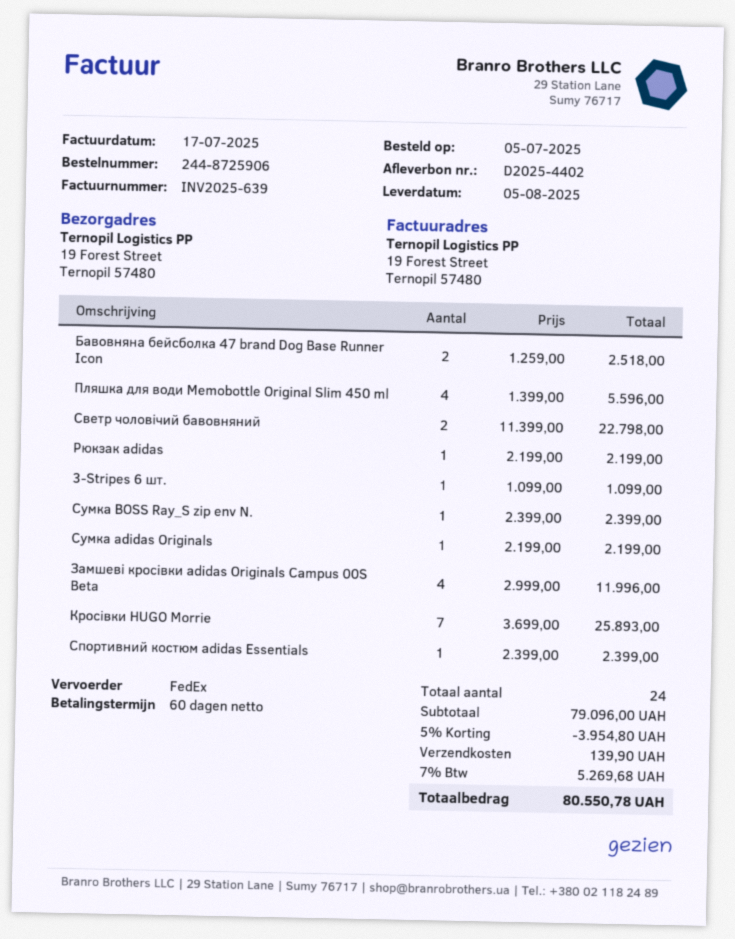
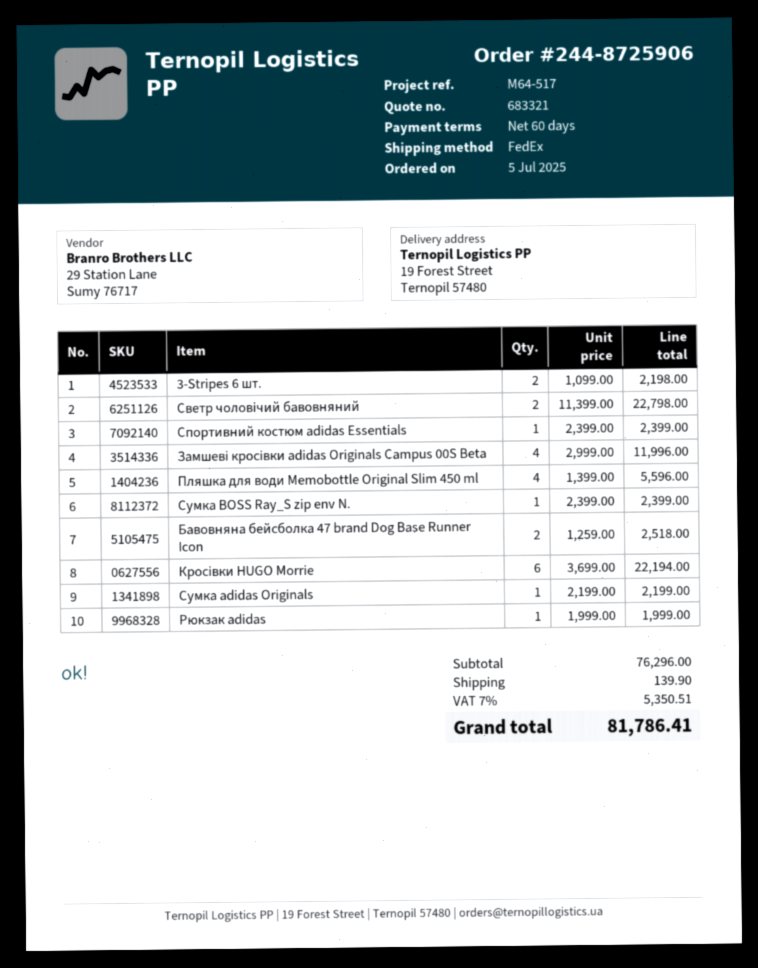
Рюкзак adidas: 1 x 2199.00 = 2199.00 -> 1 x 1999.00 = 1999.00
3-Stripes 6 шт.: 1 x 1099.00 = 1099.00 -> 2 x 1099.00 = 2198.00
Кросівки HUGO Morrie: 7 x 3699.00 = 25893.00 -> 6 x 3699.00 = 22194.00
subtotal: 79096.00 -> 76296.00
discount: 5% = 3954.80 -> none
tax: 7% = 5269.68 -> 7% = 5350.51
total: 80550.78 -> 81786.41

